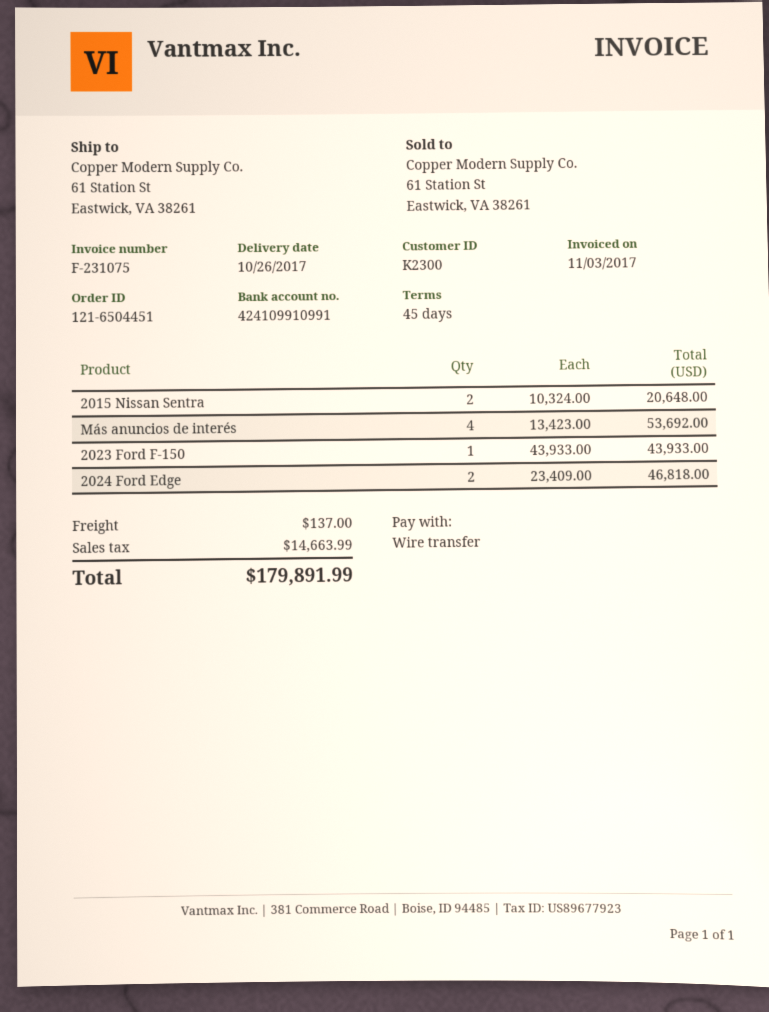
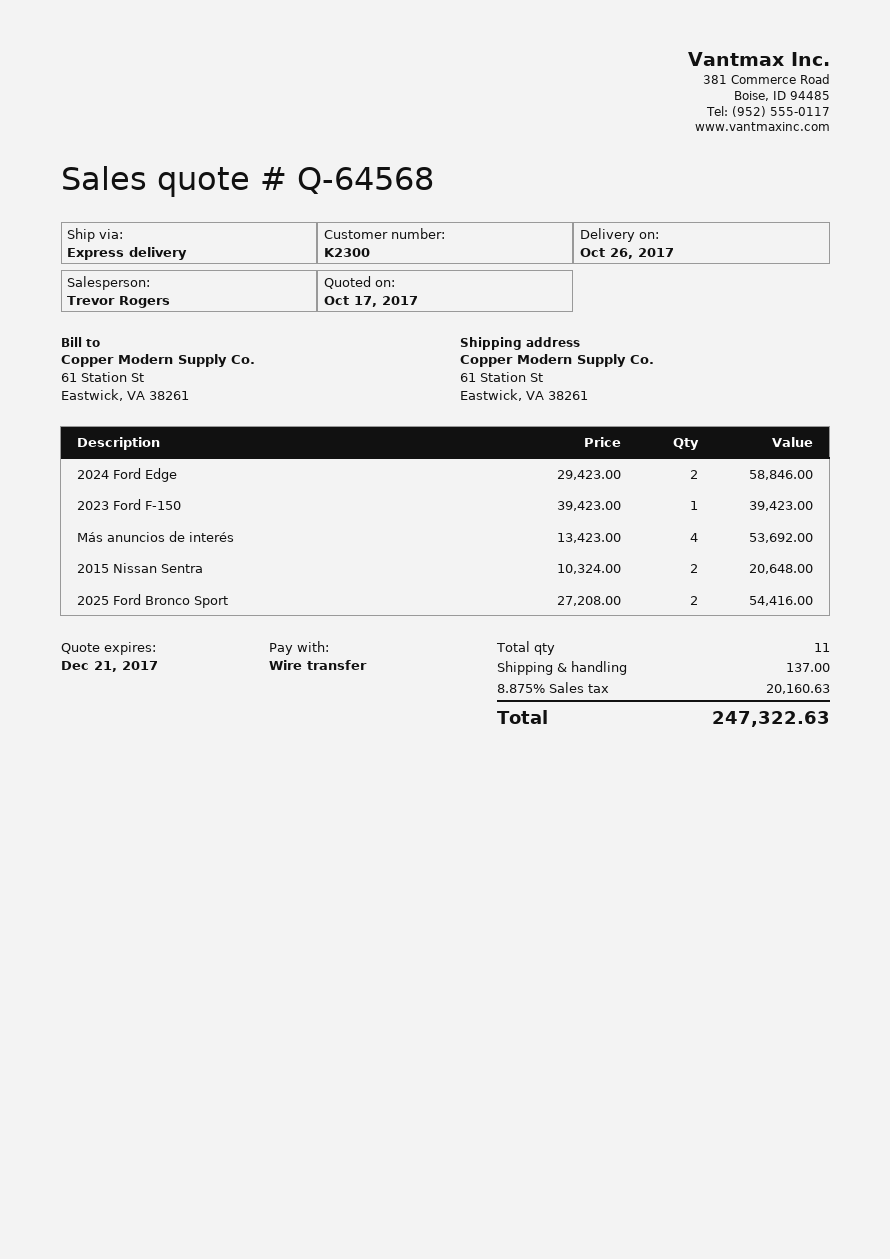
2023 Ford F-150: 1 x 43933.00 = 43933.00 -> 1 x 39423.00 = 39423.00
2024 Ford Edge: 2 x 23409.00 = 46818.00 -> 2 x 29423.00 = 58846.00
2025 Ford Bronco Sport: none -> 2 x 27208.00 = 54416.00
tax: 14663.99 -> 20160.63
total: 179891.99 -> 247322.63

